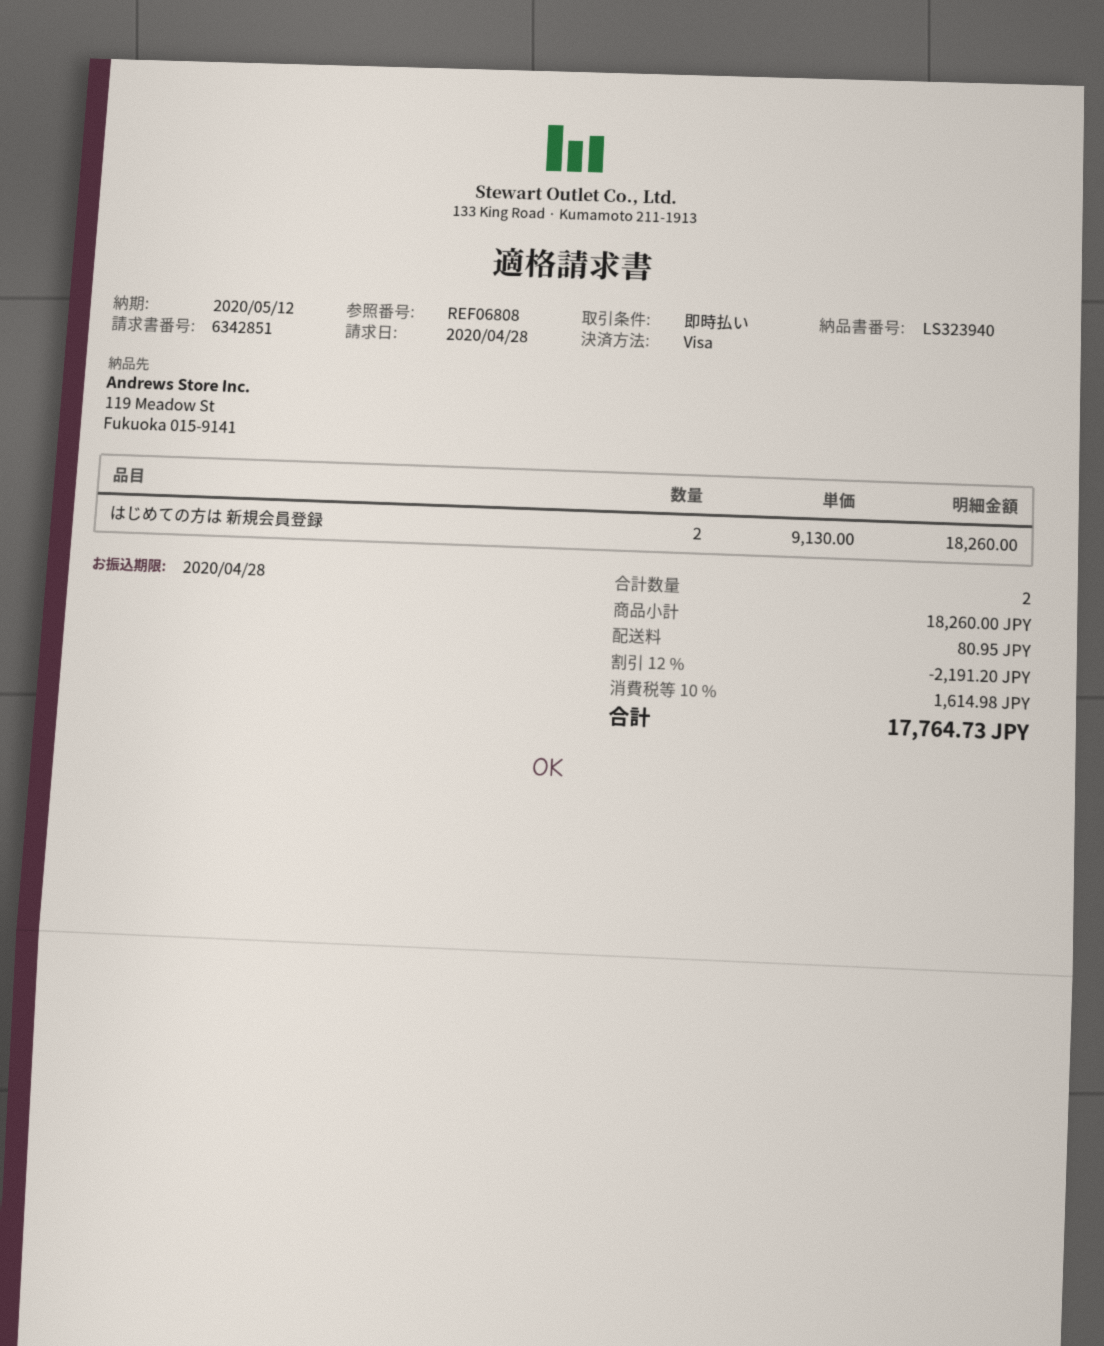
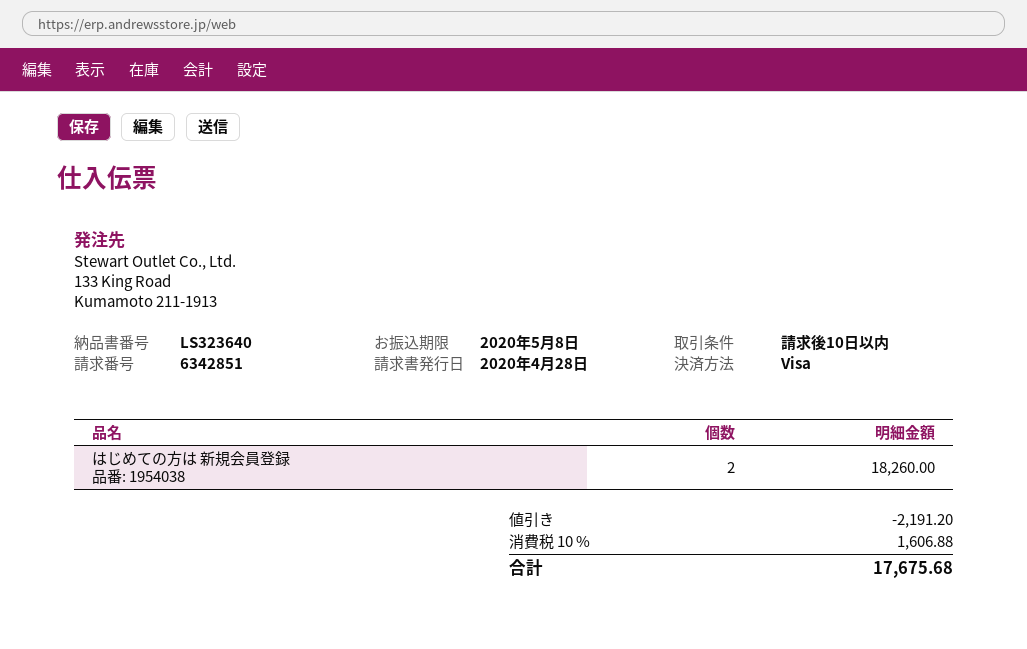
delivery note number: LS323940 -> LS323640
payment terms: on receipt -> 10 days
due date: 2020-04-28 -> 2020-05-08
shipping: 80.95 -> none
tax: 10% = 1614.98 -> 10% = 1606.88
total: 17764.73 -> 17675.68

